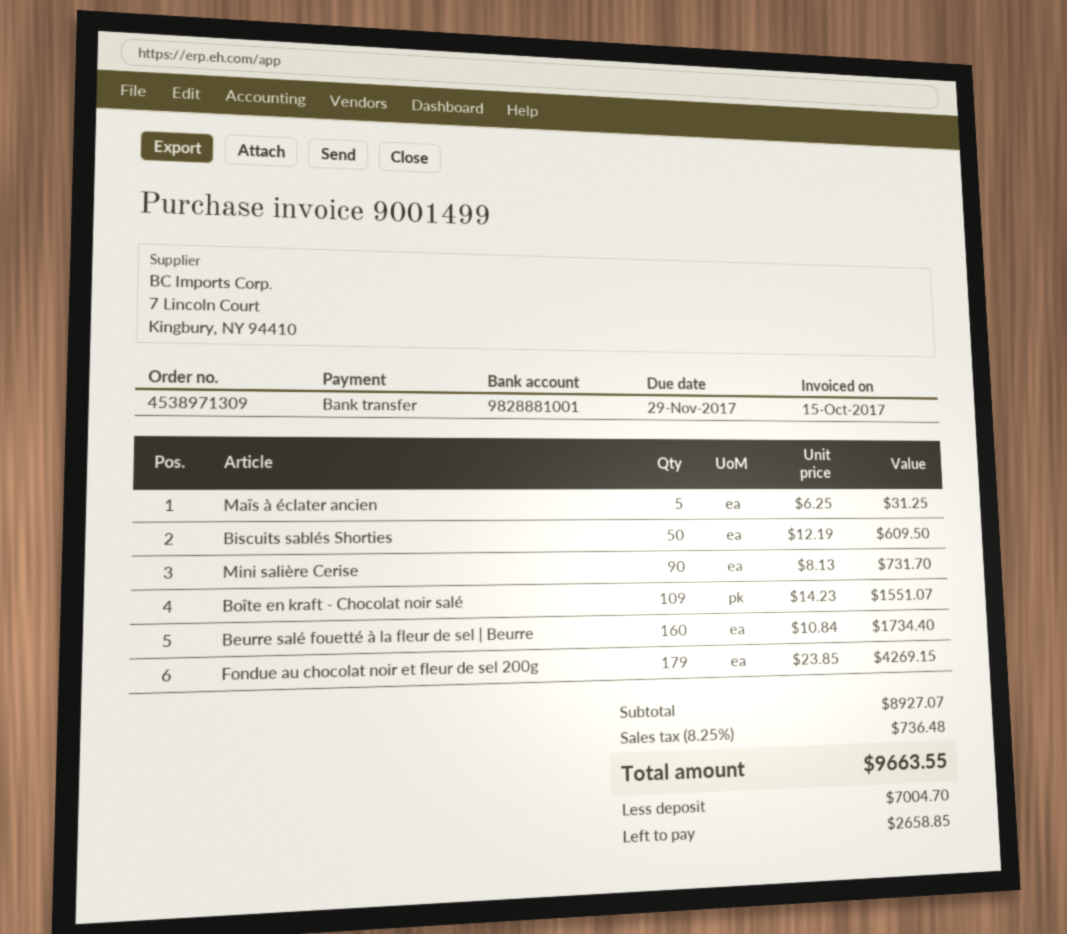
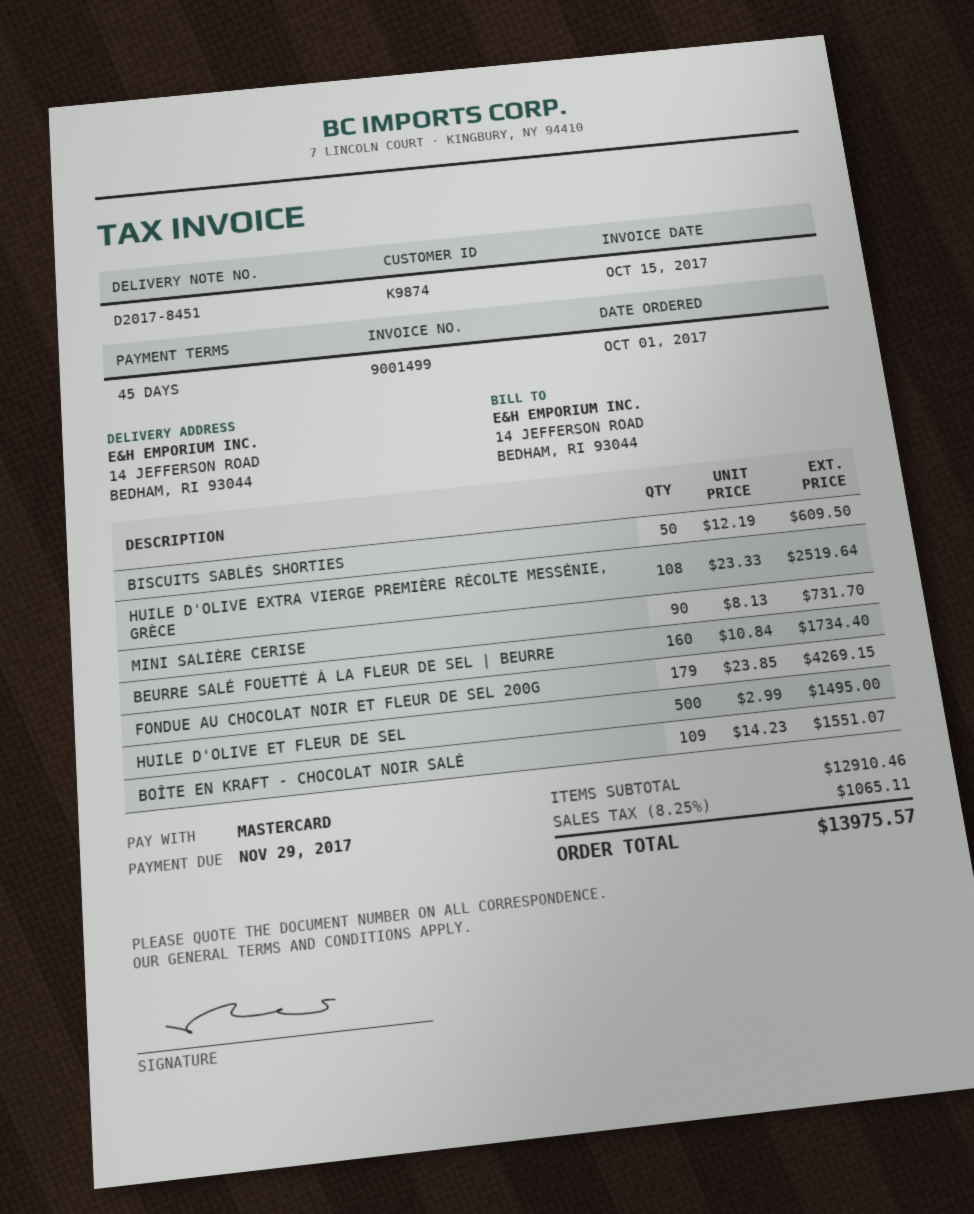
payment method: bank transfer -> Mastercard
Maïs à éclater ancien: 5 x 6.25 = 31.25 -> none
HUILE D'OLIVE EXTRA VIERGE PREMIÈRE RÉCOLTE MESSÉNIE, GRÈCE: none -> 108 x 23.33 = 2519.64
HUILE D'OLIVE ET FLEUR DE SEL: none -> 500 x 2.99 = 1495.00
subtotal: 8927.07 -> 12910.46
tax: 8.25% = 736.48 -> 8.25% = 1065.11
total: 9663.55 -> 13975.57

